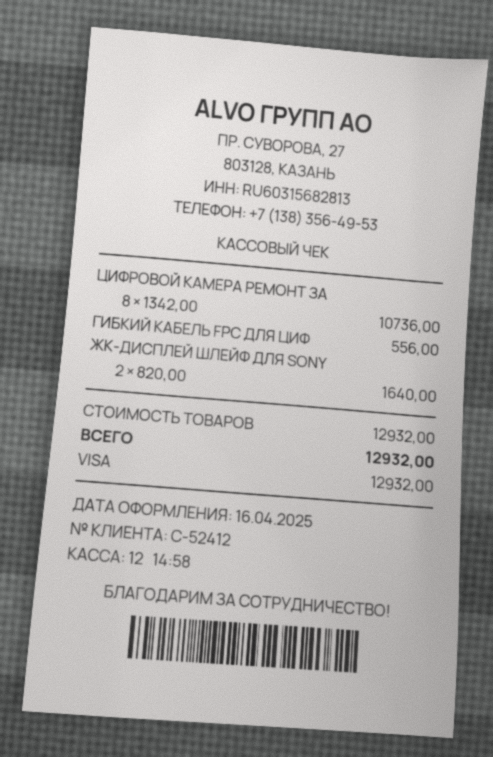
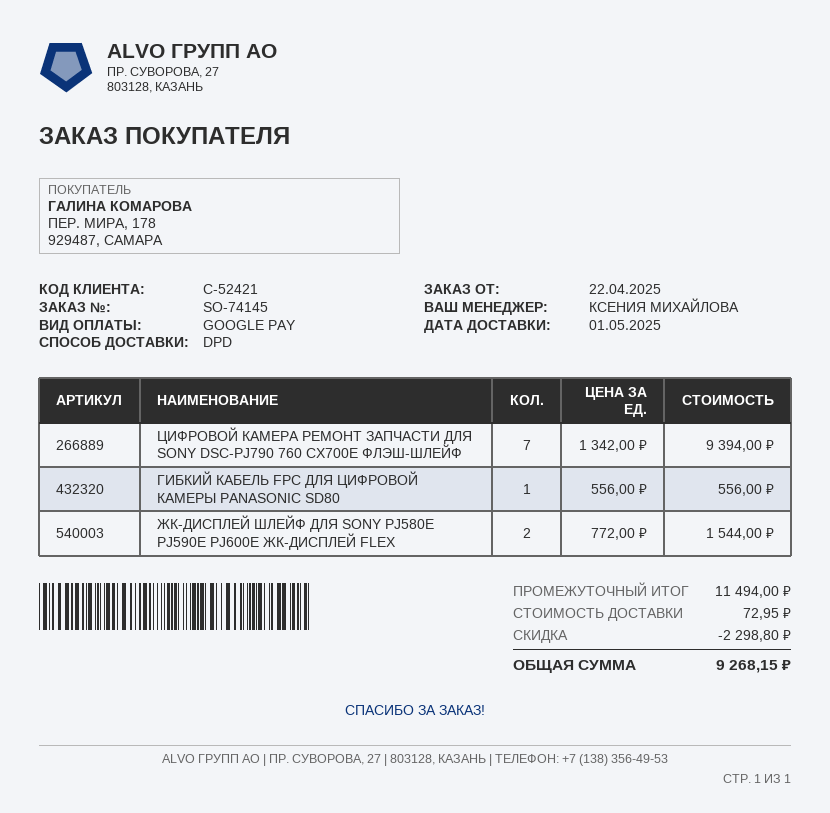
order date: 2025-04-16 -> 2025-04-22
customer number: C-52412 -> C-52421
payment method: Visa -> Google Pay
ЦИФРОВОЙ КАМЕРА РЕМОНТ ЗА: 8 x 1342.00 = 10736.00 -> 7 x 1342.00 = 9394.00
ЖК-ДИСПЛЕЙ ШЛЕЙФ ДЛЯ SONY: 2 x 820.00 = 1640.00 -> 2 x 772.00 = 1544.00
subtotal: 12932.00 -> 11494.00
discount: none -> 2298.80
shipping: none -> 72.95
total: 12932.00 -> 9268.15

